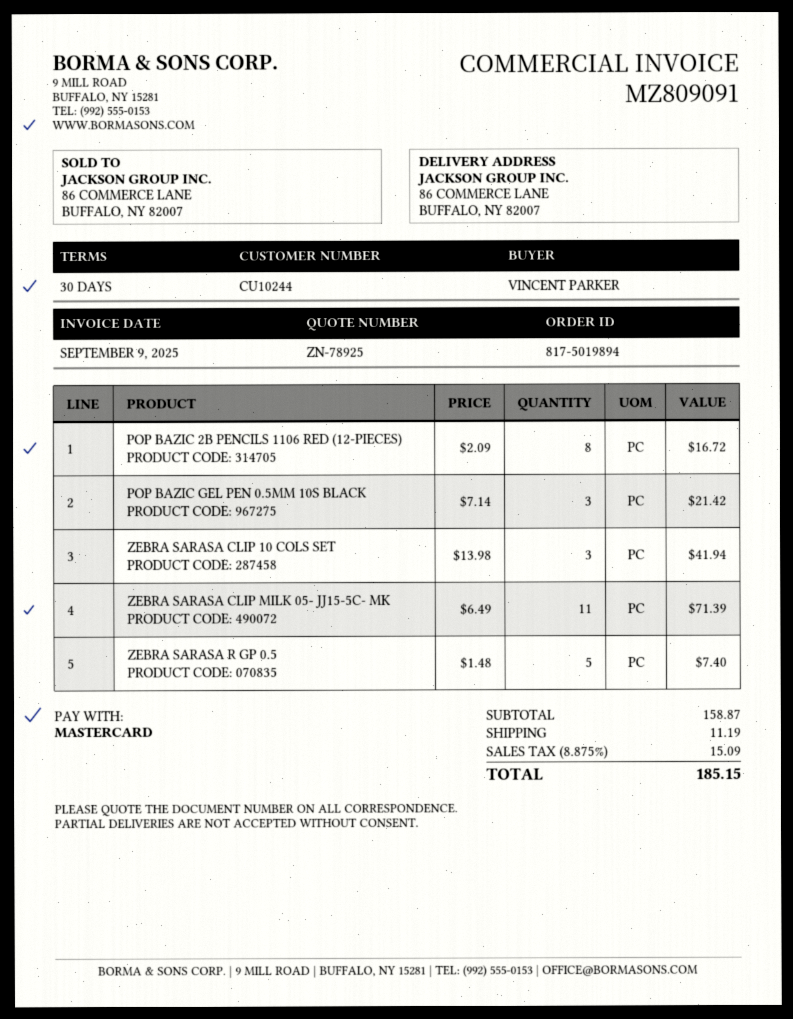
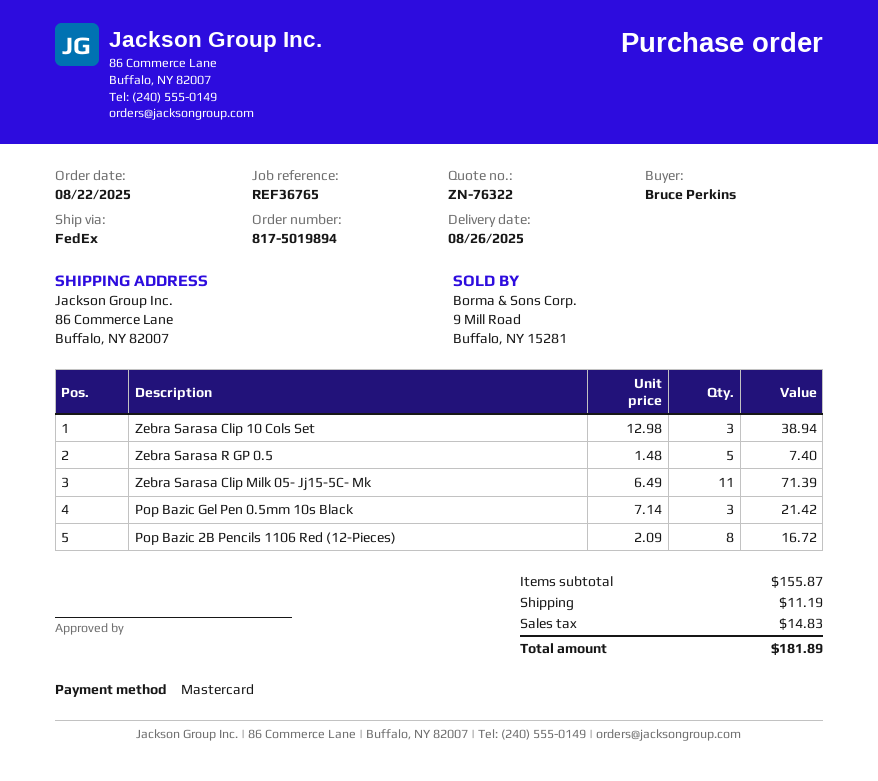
quote number: ZN-78925 -> ZN-76322
ordered by: VINCENT PARKER -> Bruce Perkins
ZEBRA SARASA CLIP 10 COLS SET: 3 x 13.98 = 41.94 -> 3 x 12.98 = 38.94
subtotal: 158.87 -> 155.87
tax: 15.09 -> 14.83
total: 185.15 -> 181.89

